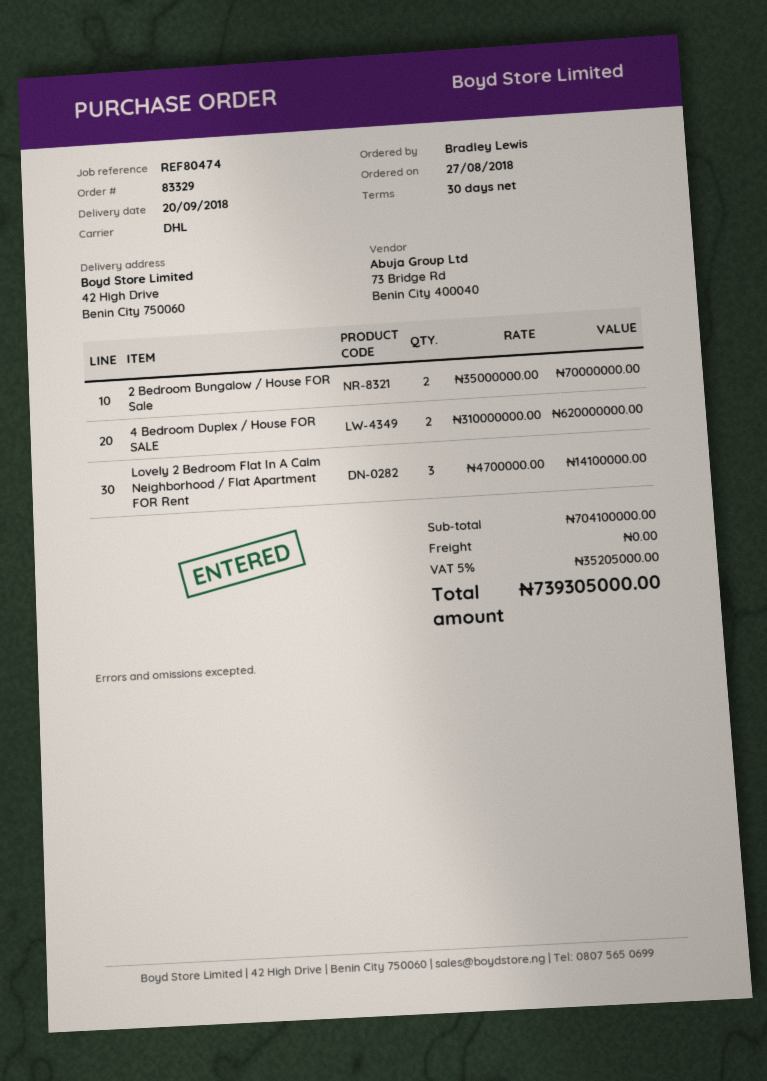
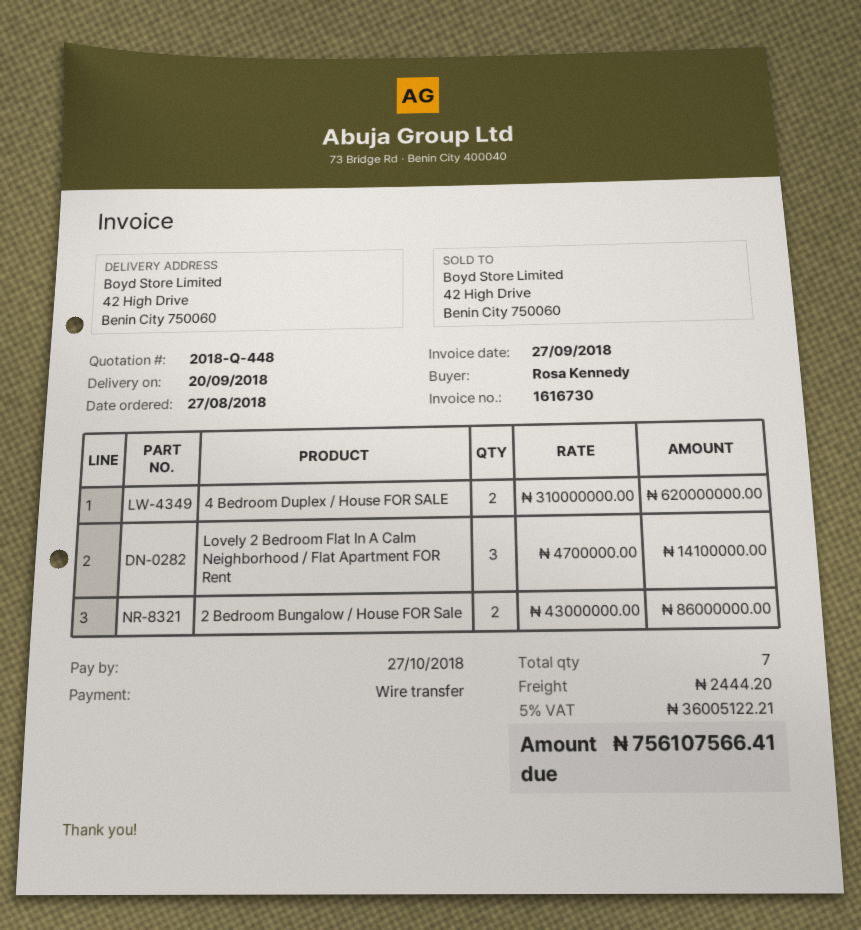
ordered by: Bradley Lewis -> Rosa Kennedy
2 Bedroom Bungalow / House FOR Sale: 2 x 35000000.00 = 70000000.00 -> 2 x 43000000.00 = 86000000.00
shipping: 0.00 -> 2444.20
tax: 5% = 35205000.00 -> 5% = 36005122.21
total: 739305000.00 -> 756107566.41

